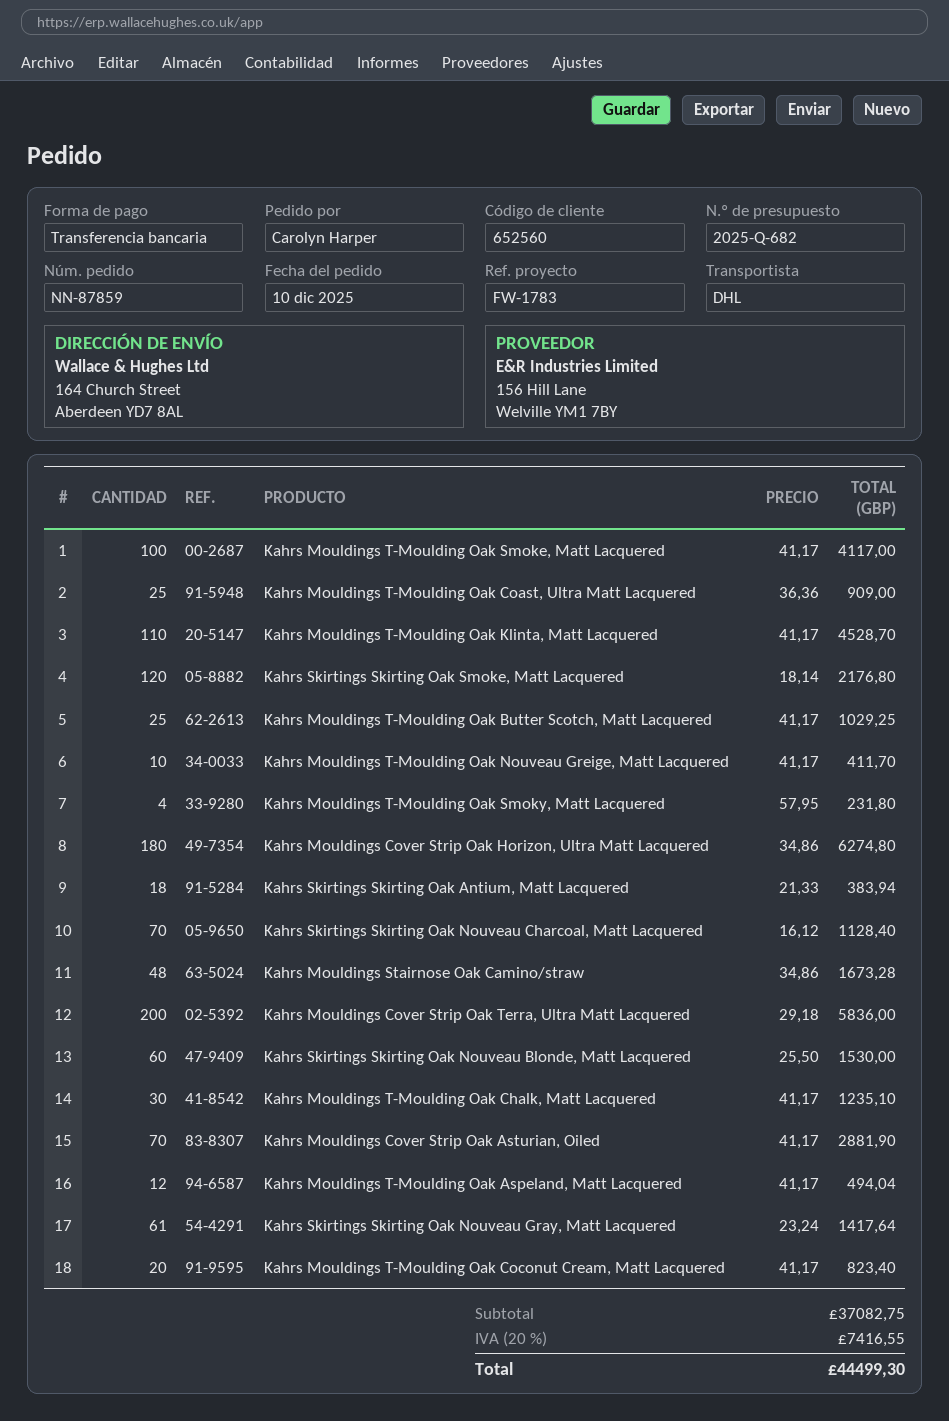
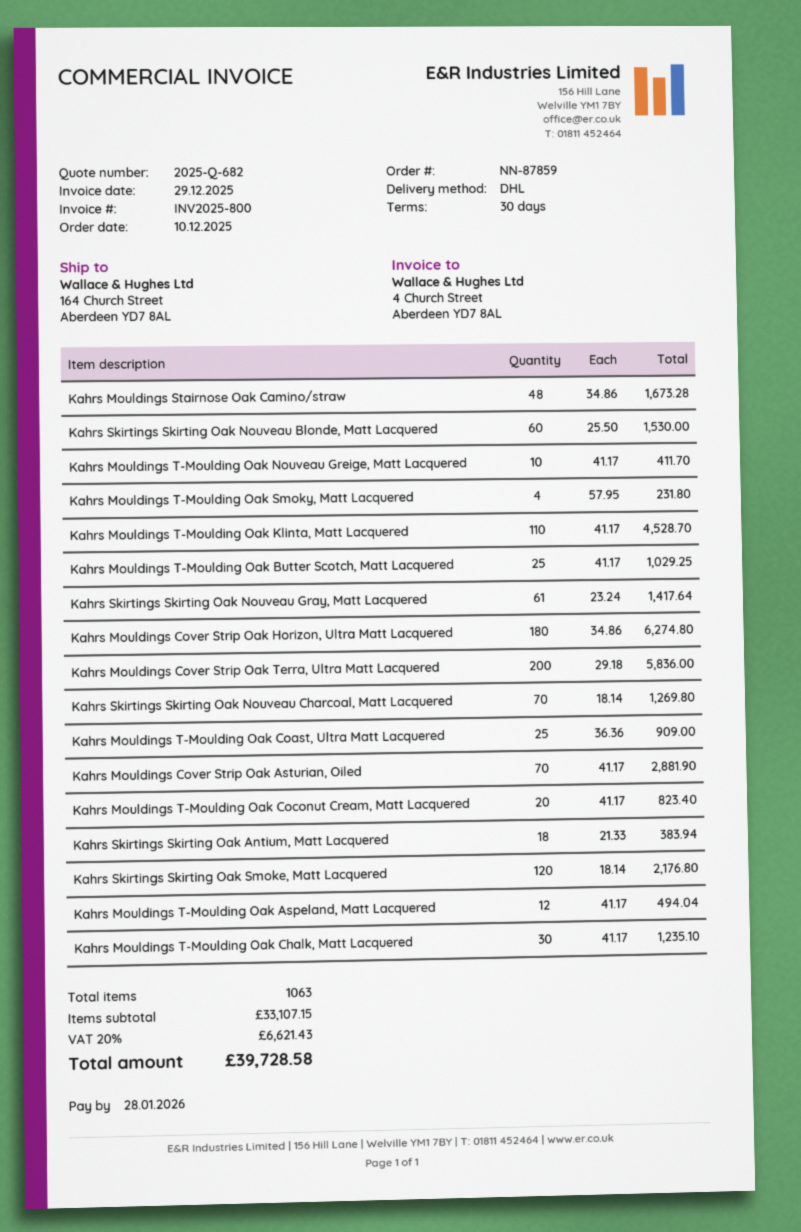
Kahrs Mouldings T-Moulding Oak Smoke, Matt Lacquered: 100 x 41.17 = 4117.00 -> none
Kahrs Skirtings Skirting Oak Nouveau Charcoal, Matt Lacquered: 70 x 16.12 = 1128.40 -> 70 x 18.14 = 1269.80
subtotal: 37082.75 -> 33107.15
tax: 20% = 7416.55 -> 20% = 6621.43
total: 44499.30 -> 39728.58

